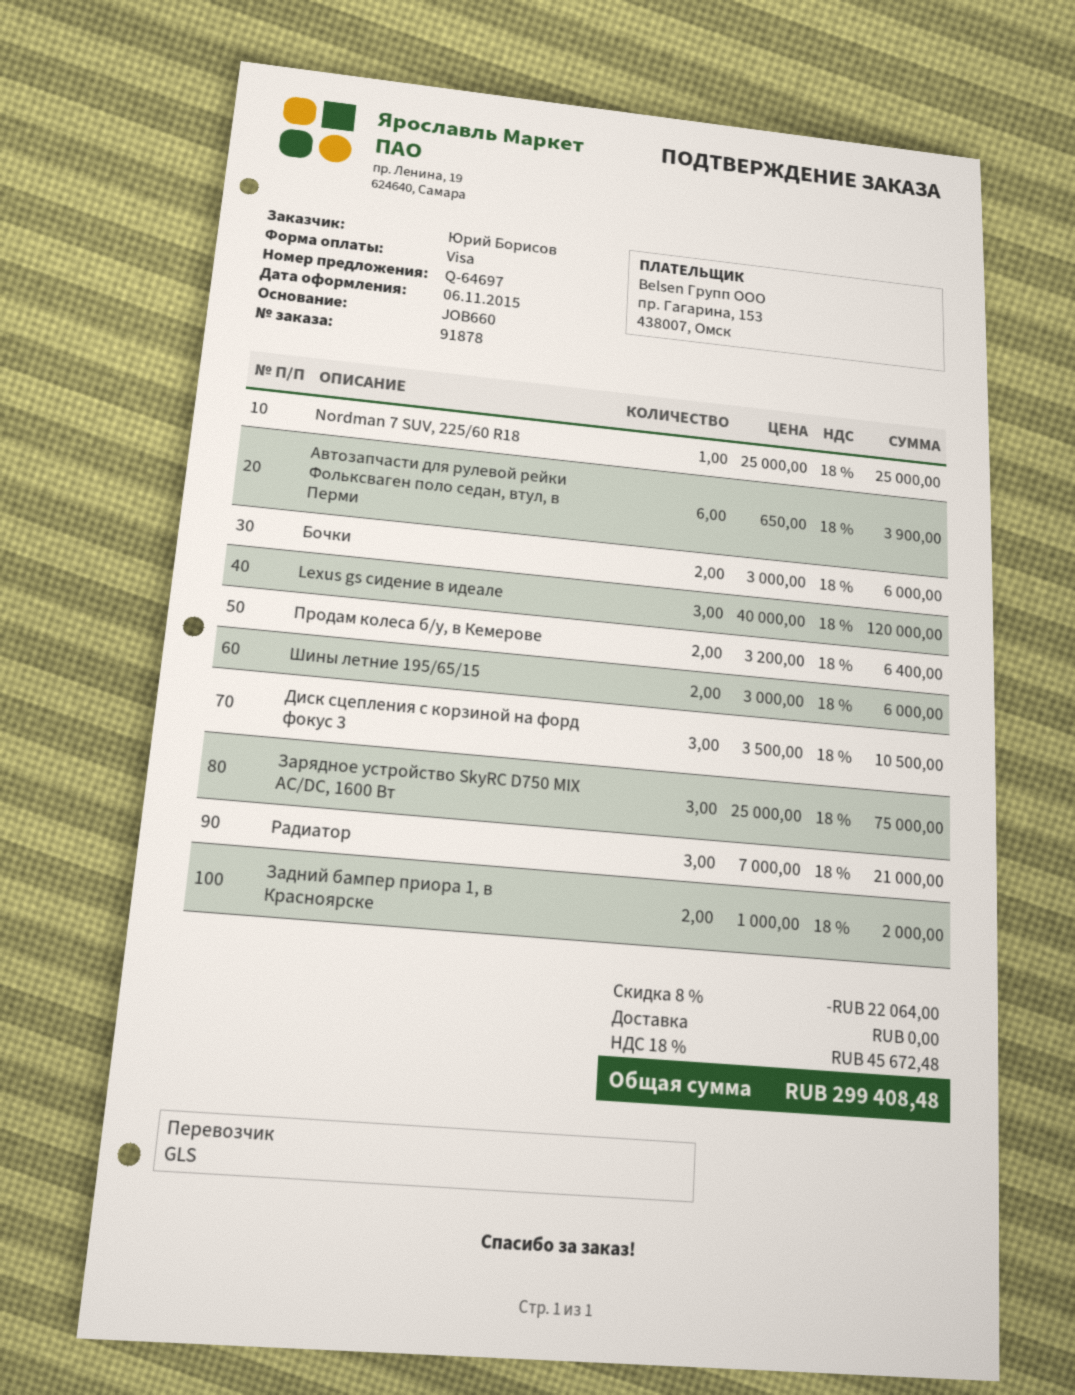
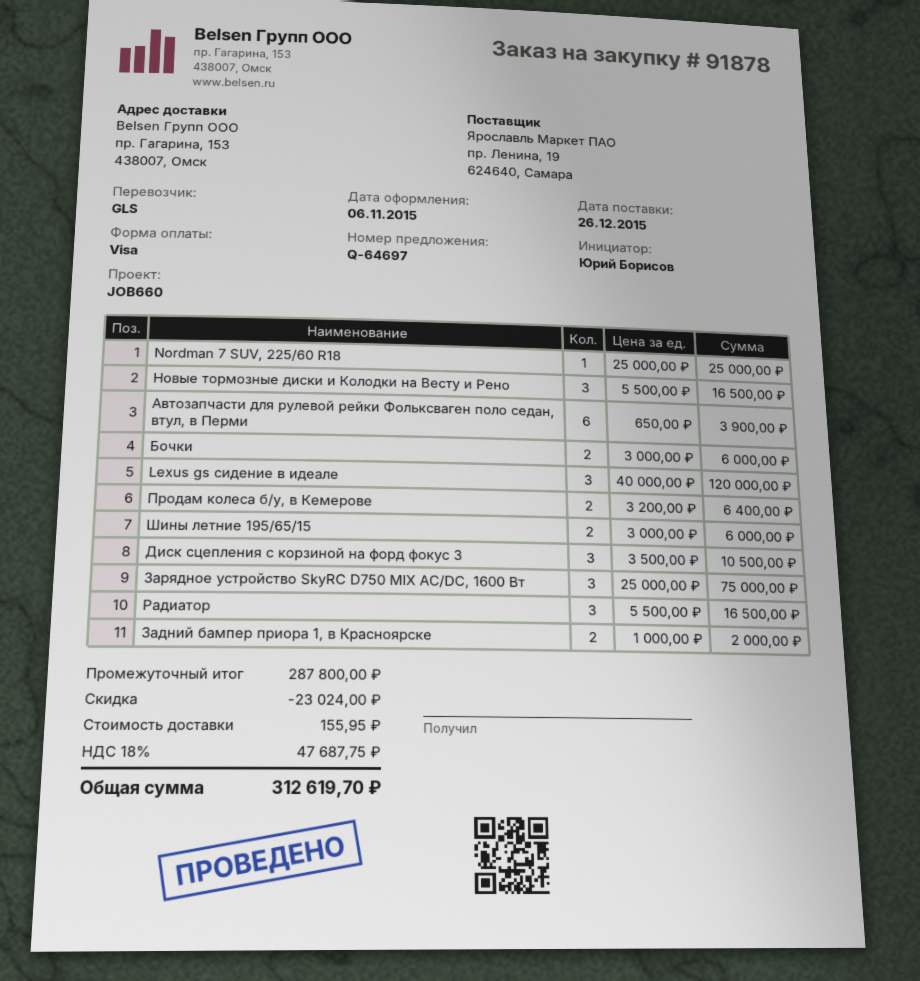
Радиатор: 3 x 7000.00 = 21000.00 -> 3 x 5500.00 = 16500.00
Новые тормозные диски и Колодки на Весту и Рено: none -> 3 x 5500.00 = 16500.00
discount: 22064.00 -> 23024.00
shipping: 0.00 -> 155.95
tax: 18% = 45672.48 -> 18% = 47687.75
total: 299408.48 -> 312619.70

